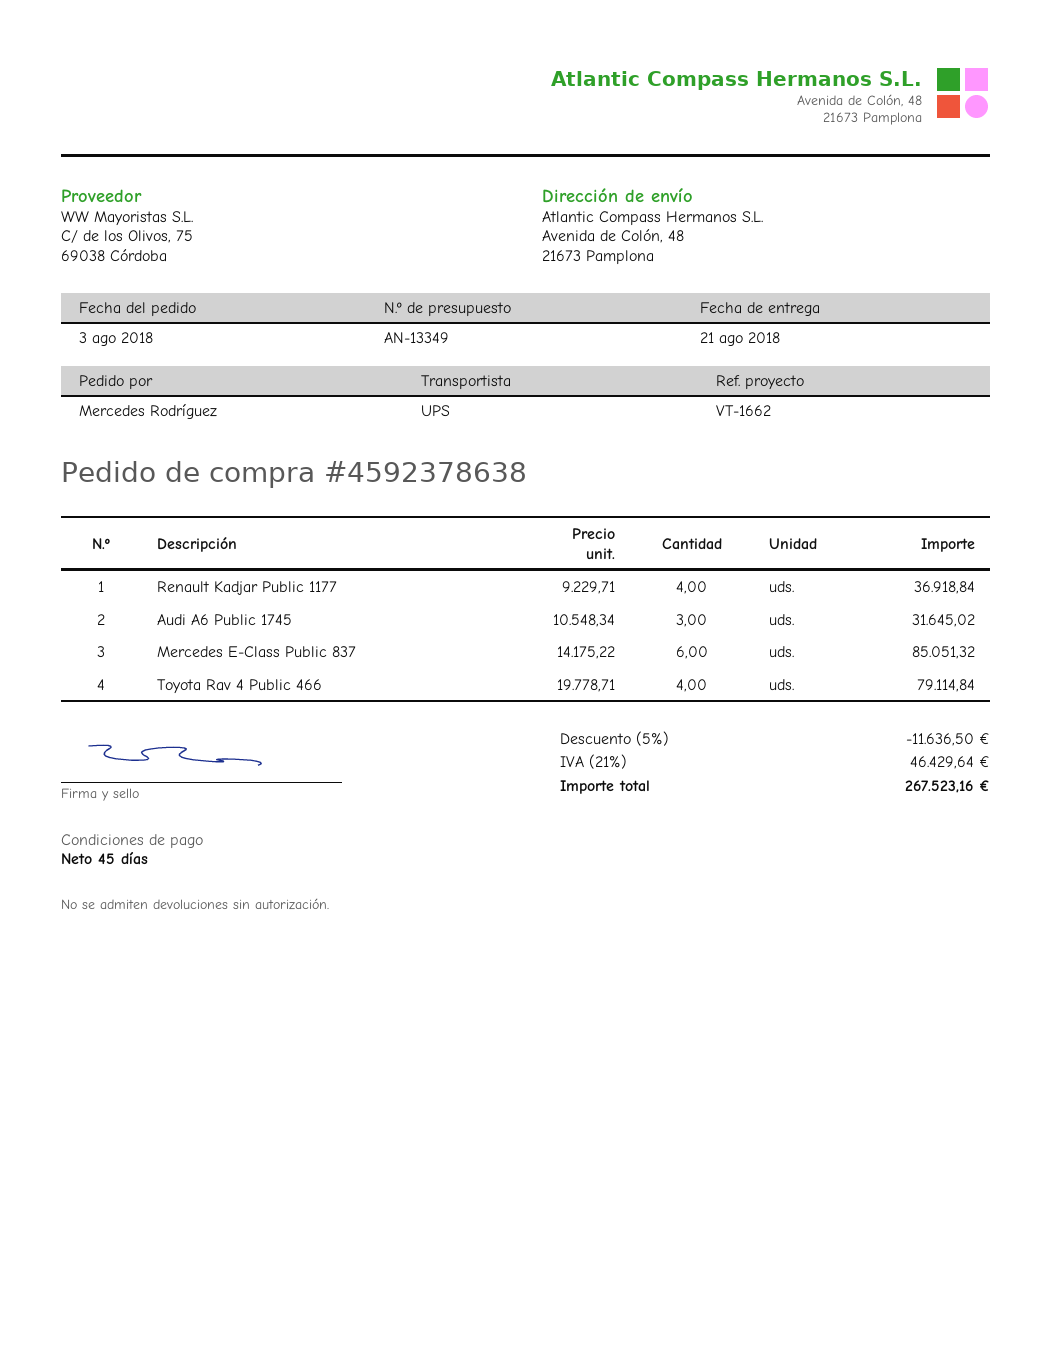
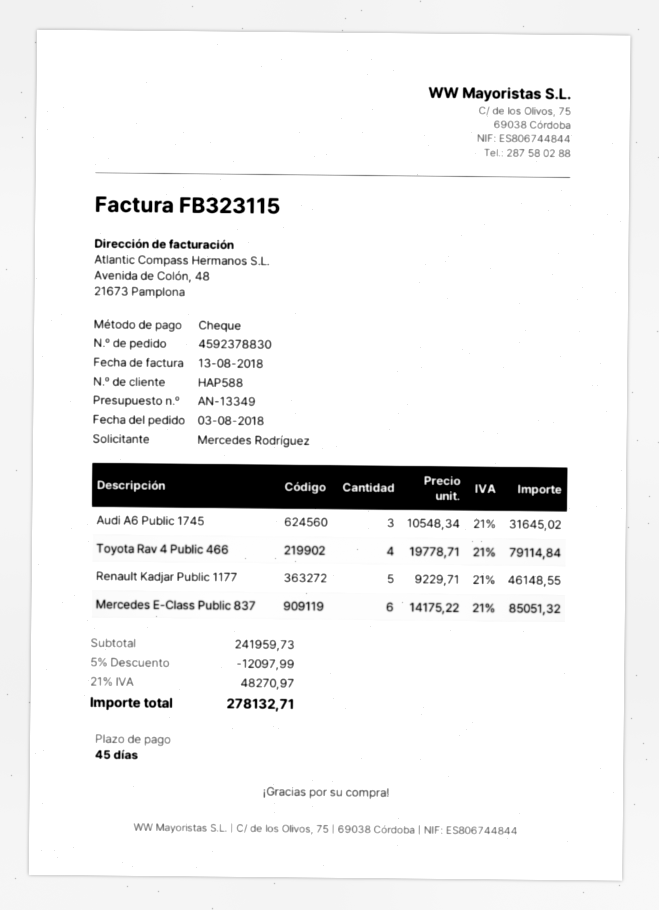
order number: 4592378638 -> 4592378830
Renault Kadjar Public 1177: 4 x 9229.71 = 36918.84 -> 5 x 9229.71 = 46148.55
discount: 5% = 11636.50 -> 5% = 12097.99
tax: 21% = 46429.64 -> 21% = 48270.97
total: 267523.16 -> 278132.71

